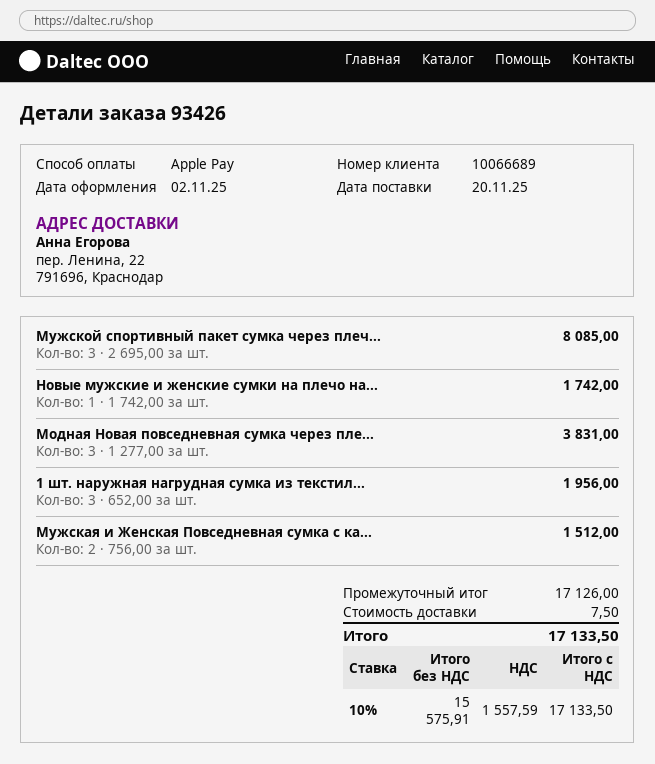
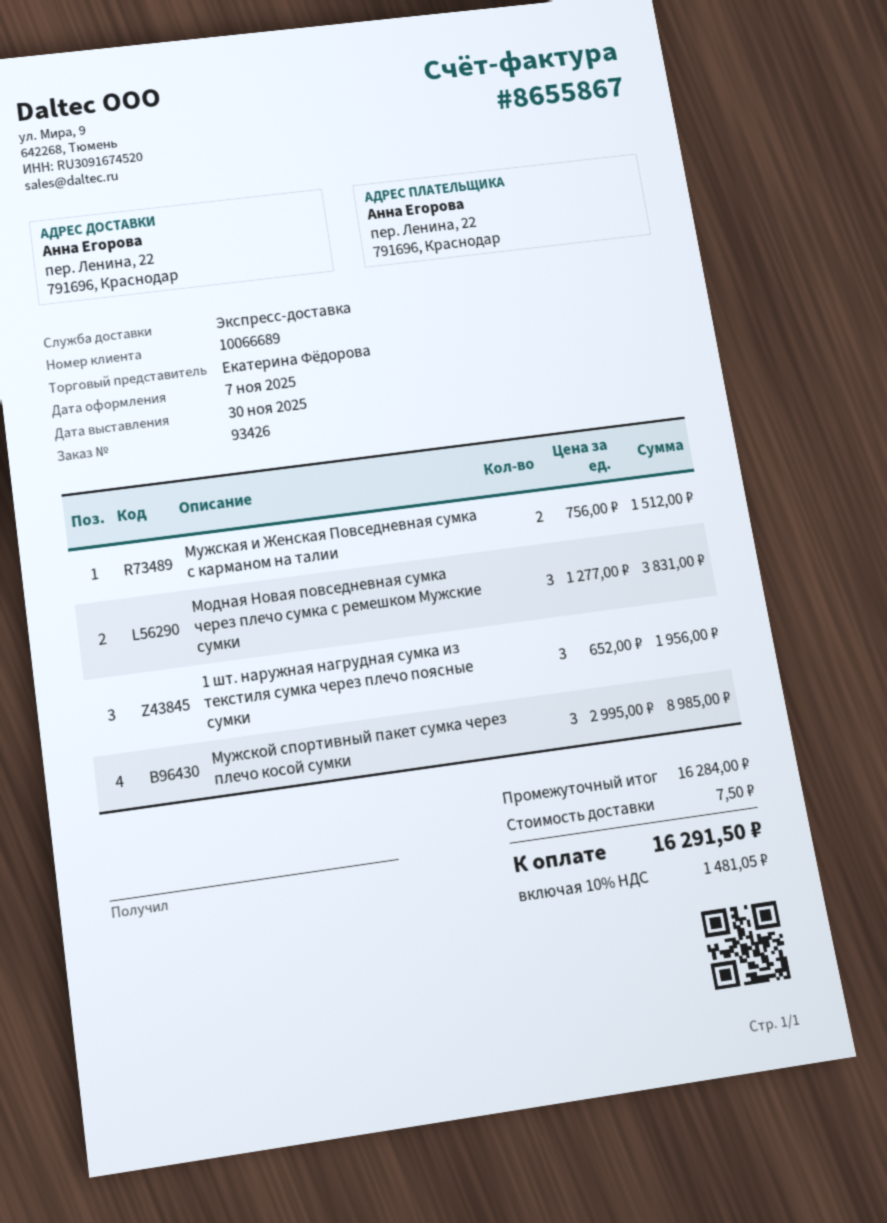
order date: 2025-11-02 -> 2025-11-07
Мужской спортивный пакет сумка через плеч...: 3 x 2695.00 = 8085.00 -> 3 x 2995.00 = 8985.00
Новые мужские и женские сумки на плечо на...: 1 x 1742.00 = 1742.00 -> none
subtotal: 17126.00 -> 16284.00
tax: 10% = 1557.59 -> 10% = 1481.05
total: 17133.50 -> 16291.50

